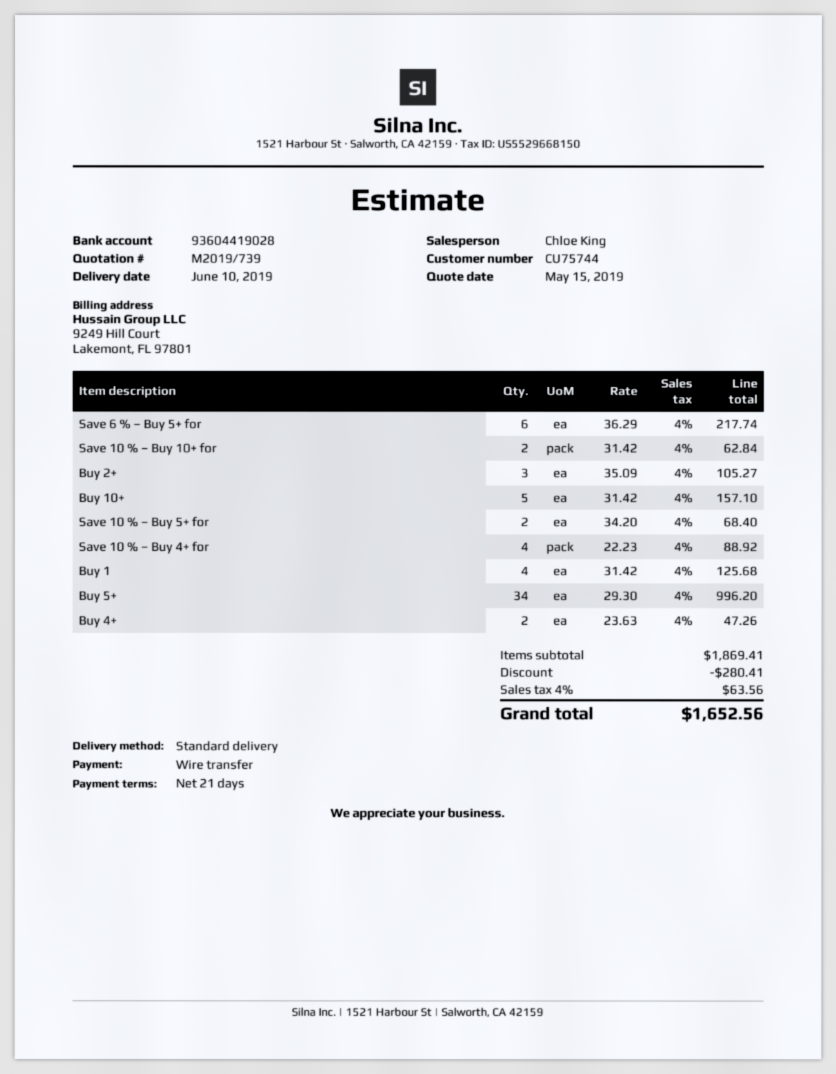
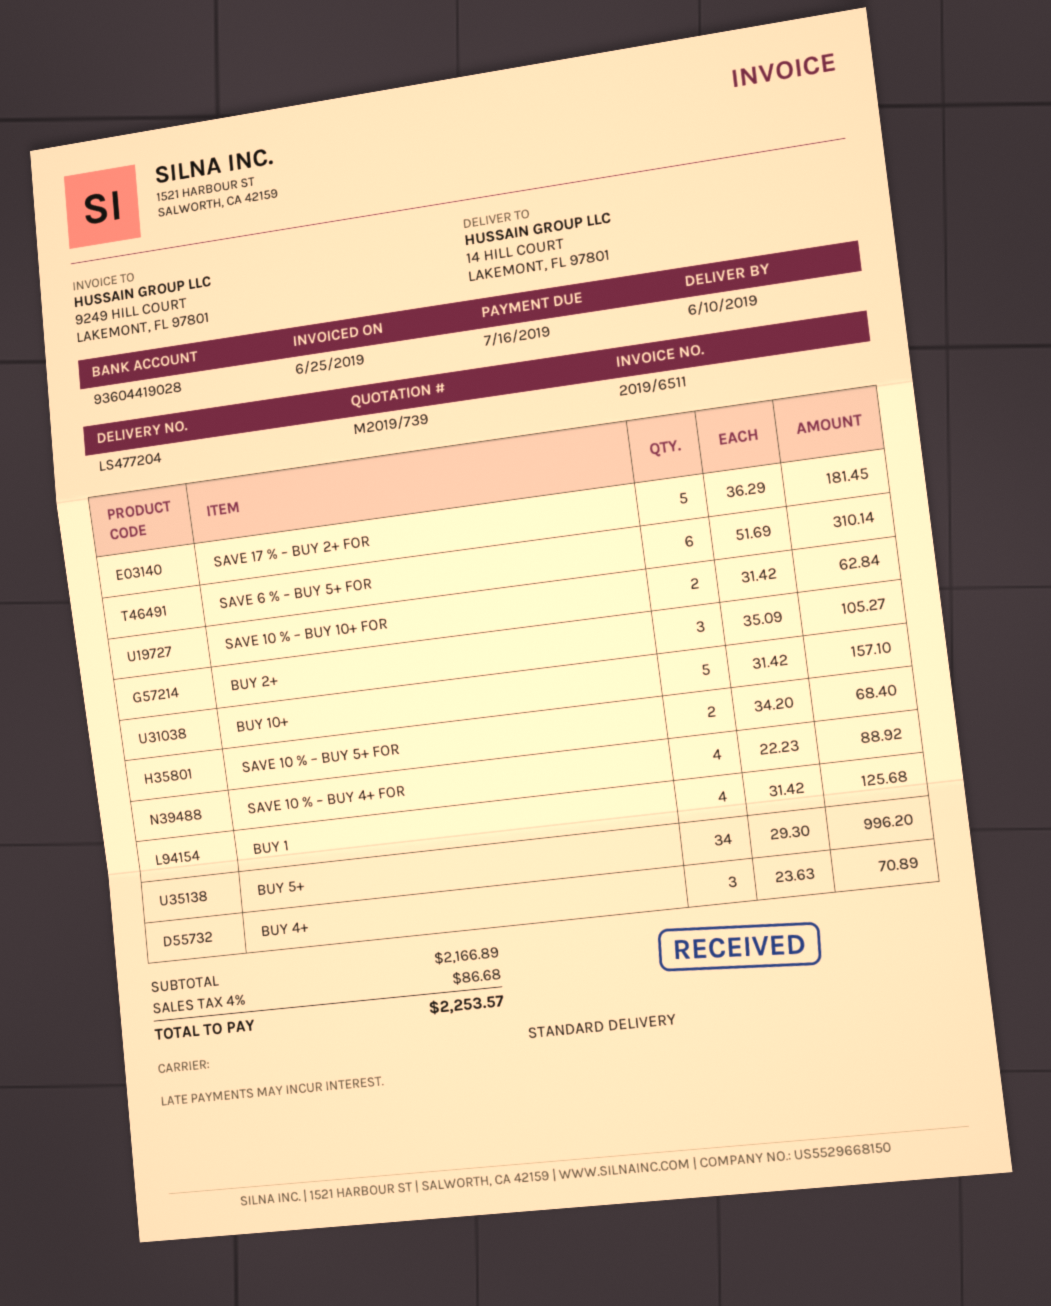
Save 6 % – Buy 5+ for: 6 x 36.29 = 217.74 -> 6 x 51.69 = 310.14
Buy 4+: 2 x 23.63 = 47.26 -> 3 x 23.63 = 70.89
SAVE 17 % – BUY 2+ FOR: none -> 5 x 36.29 = 181.45
subtotal: 1869.41 -> 2166.89
discount: 280.41 -> none
tax: 4% = 63.56 -> 4% = 86.68
total: 1652.56 -> 2253.57

